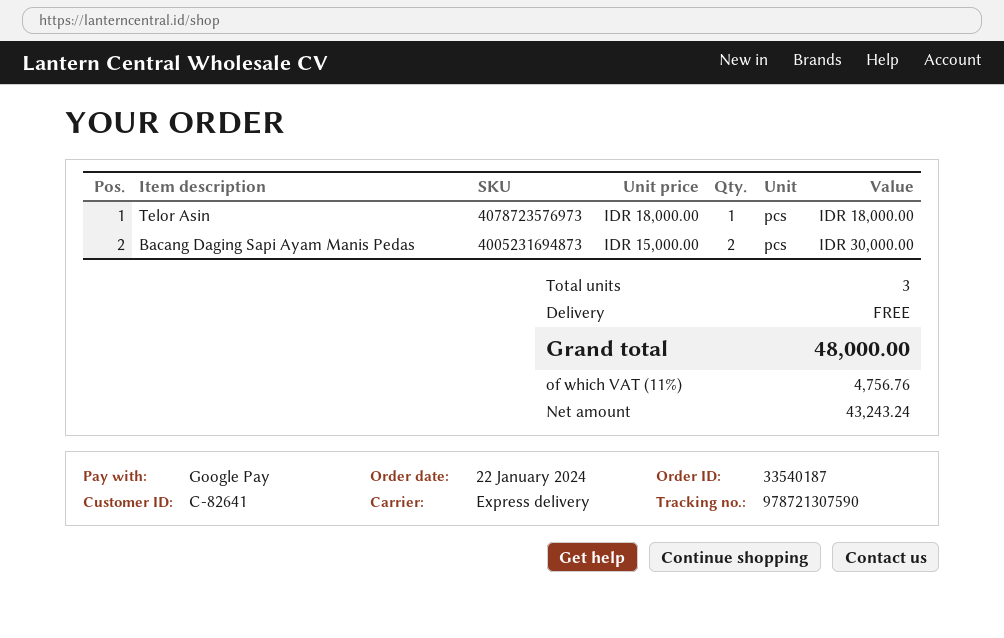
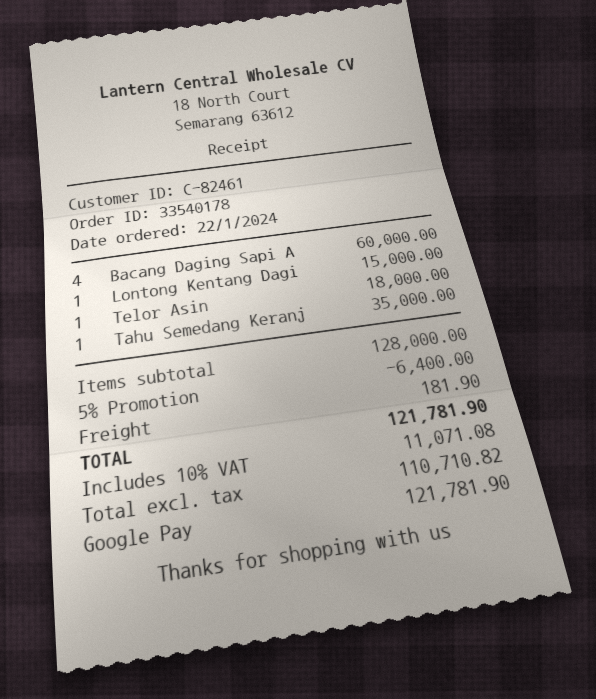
order number: 33540187 -> 33540178
customer number: C-82641 -> C-82461
Bacang Daging Sapi Ayam Manis Pedas: 2 for 30000.00 -> 4 for 60000.00
Lontong Kentang Dagi: none -> 1 for 15000.00
Tahu Semedang Keranj: none -> 1 for 35000.00
discount: none -> 5% = 6400.00
shipping: 0.00 -> 181.90
net: 43243.24 -> 110710.82
tax: 11% = 4756.76 -> 10% = 11071.08
total: 48000.00 -> 121781.90

